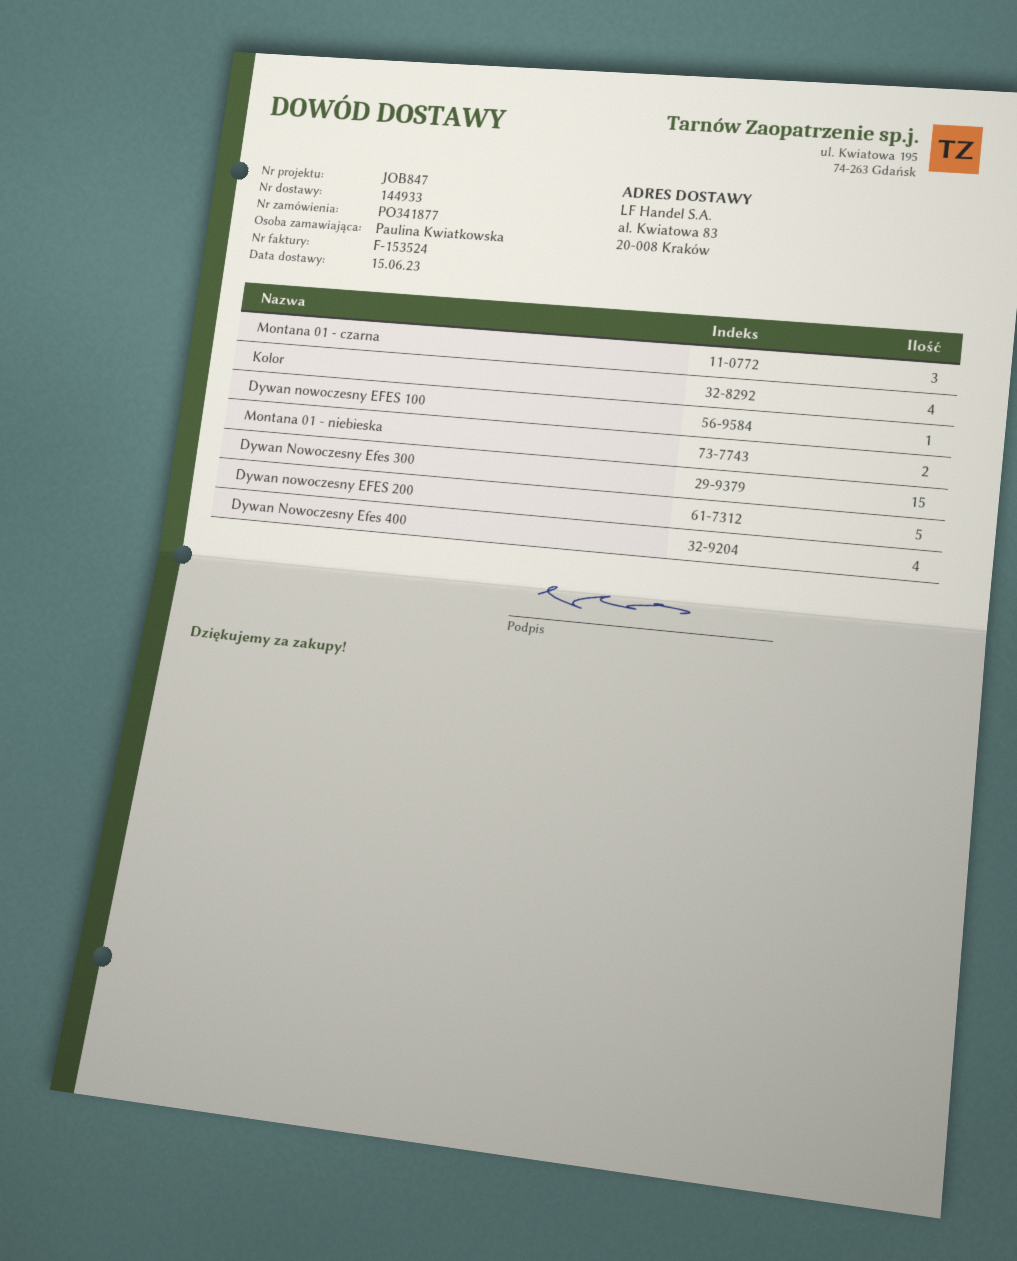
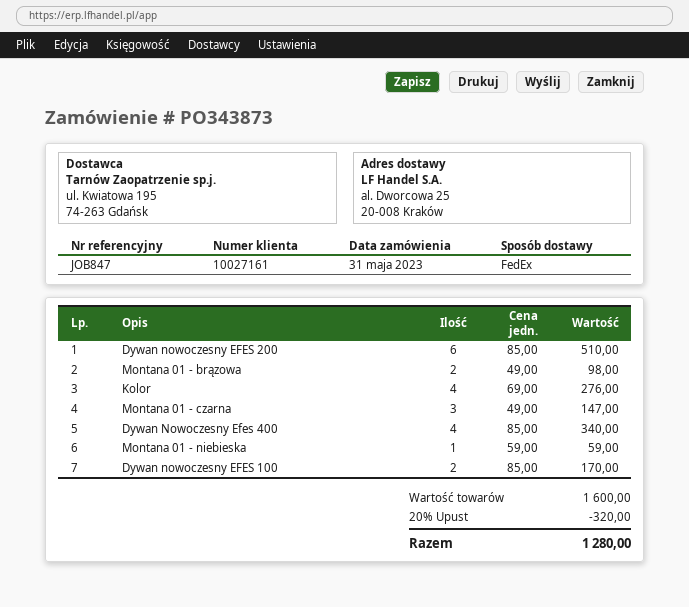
order number: PO341877 -> PO343873
ship to: al. Kwiatowa 83, 20-008 Kraków -> al. Dworcowa 25, 20-008 Kraków
Dywan nowoczesny EFES 100: 1 -> 2
Montana 01 - niebieska: 2 -> 1
Dywan Nowoczesny Efes 300: 15 -> none
Dywan nowoczesny EFES 200: 5 -> 6
Montana 01 - brązowa: none -> 2

